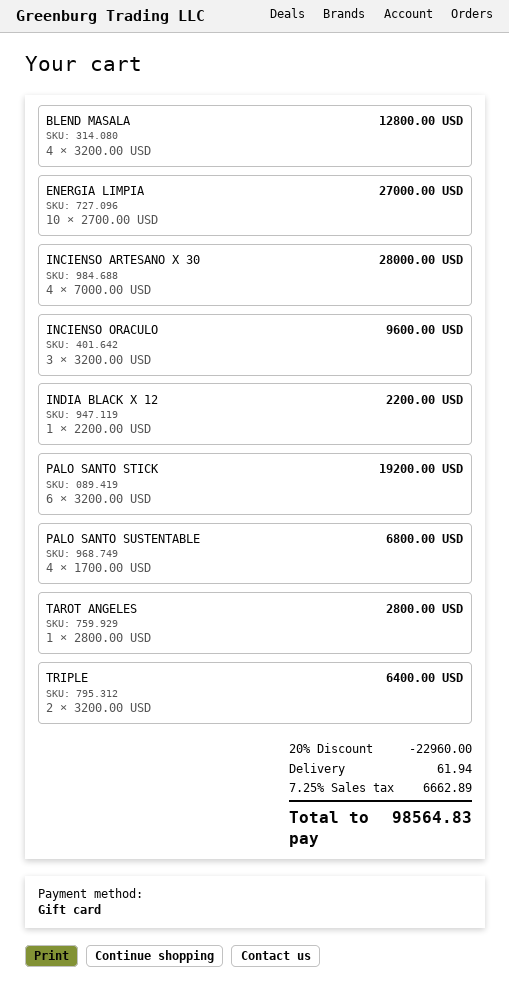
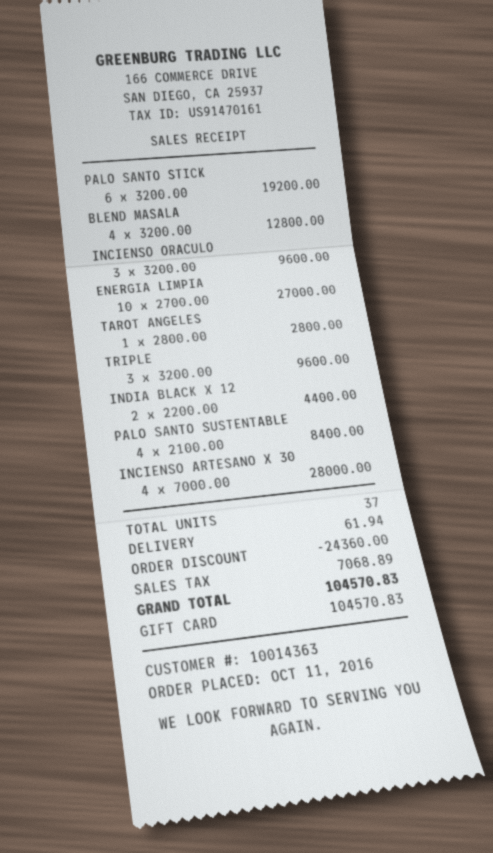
INDIA BLACK X 12: 1 x 2200.00 = 2200.00 -> 2 x 2200.00 = 4400.00
PALO SANTO SUSTENTABLE: 4 x 1700.00 = 6800.00 -> 4 x 2100.00 = 8400.00
TRIPLE: 2 x 3200.00 = 6400.00 -> 3 x 3200.00 = 9600.00
discount: 22960.00 -> 24360.00
tax: 6662.89 -> 7068.89
total: 98564.83 -> 104570.83

